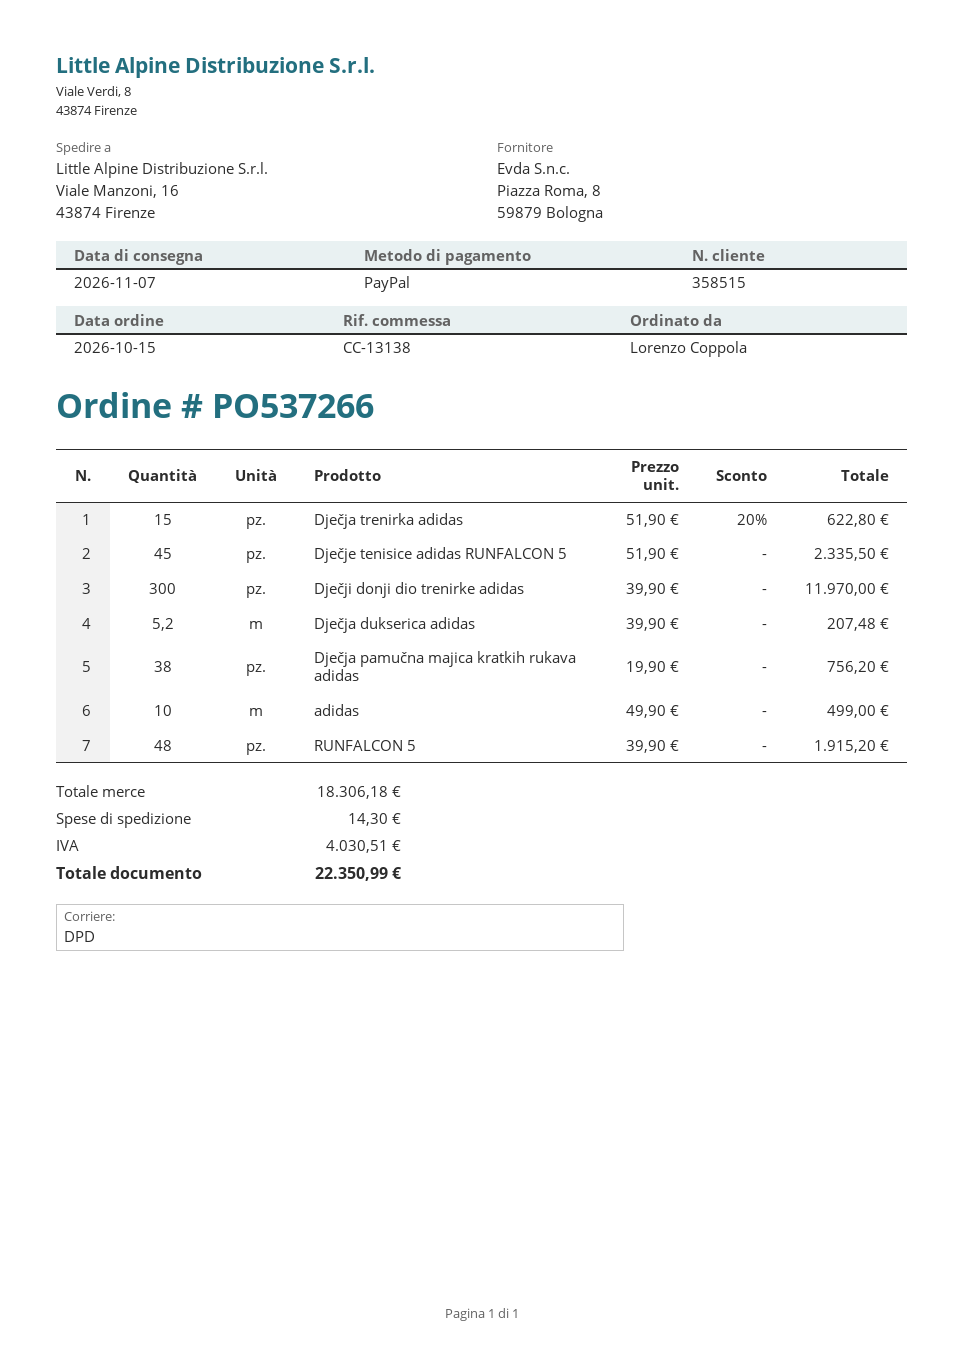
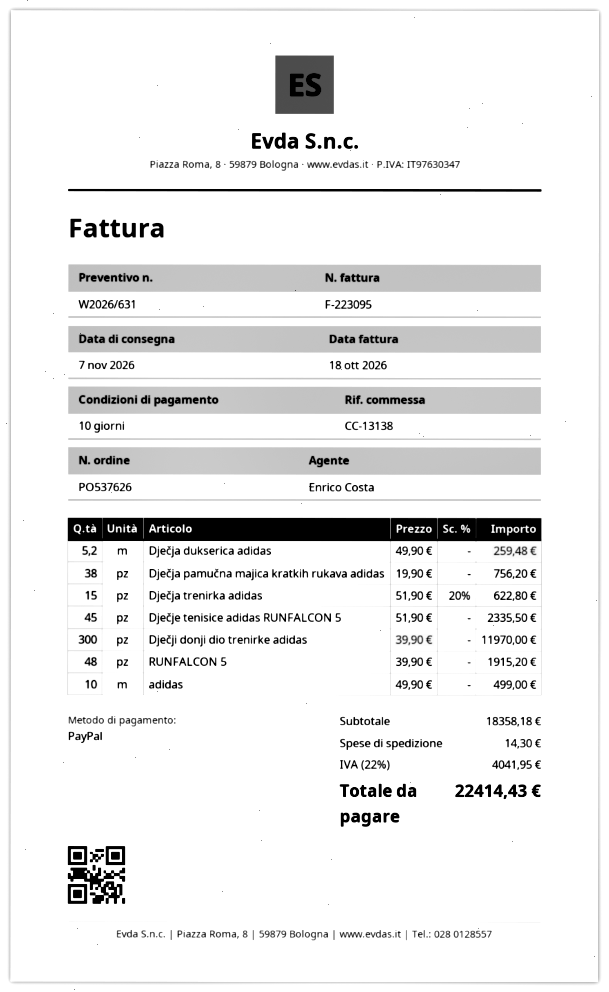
order number: PO537266 -> PO537626
Dječja dukserica adidas: 5.2 x 39.90 = 207.48 -> 5.2 x 49.90 = 259.48
subtotal: 18306.18 -> 18358.18
tax: 4030.51 -> 4041.95
total: 22350.99 -> 22414.43

